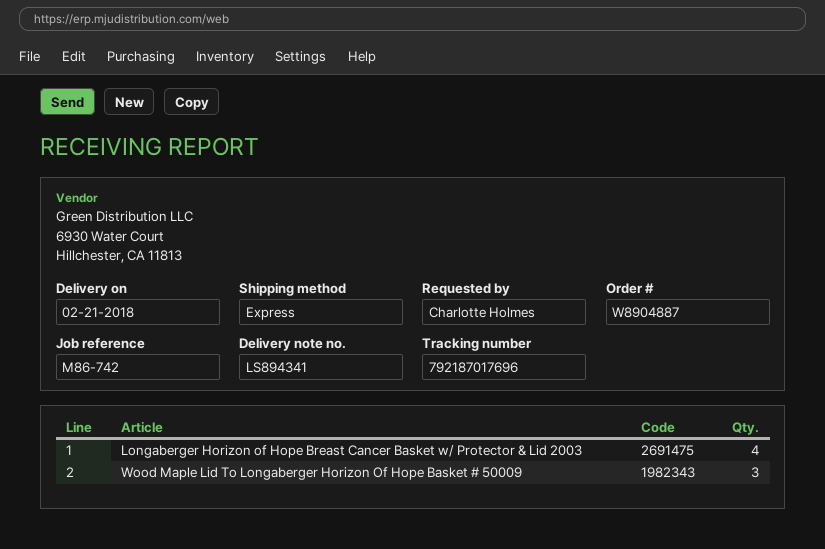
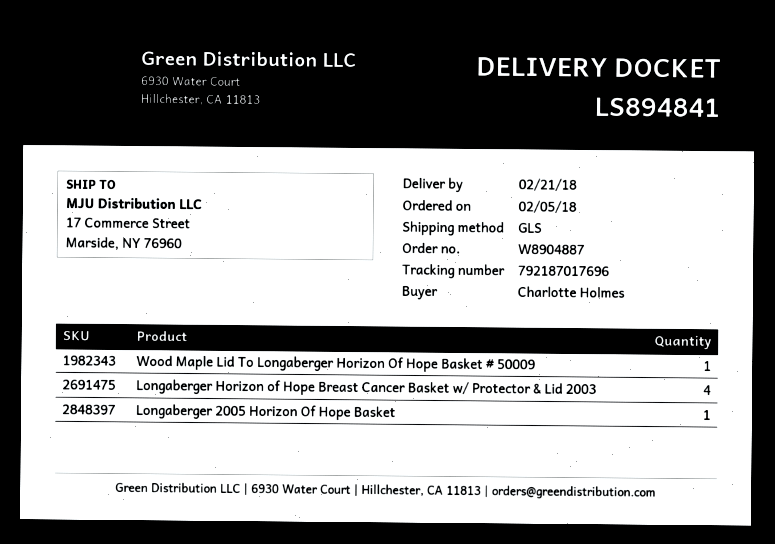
delivery note number: LS894341 -> LS894841
shipping method: express -> GLS
Wood Maple Lid To Longaberger Horizon Of Hope Basket # 50009: 3 -> 1
Longaberger 2005 Horizon Of Hope Basket: none -> 1

